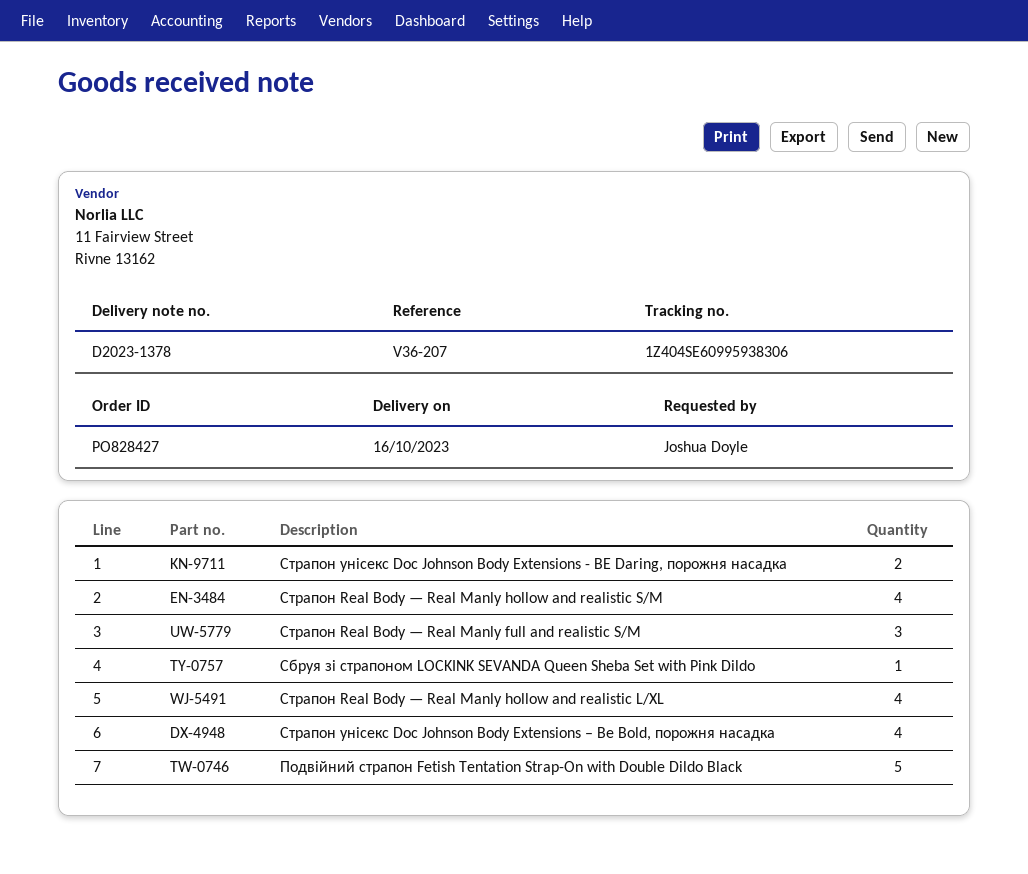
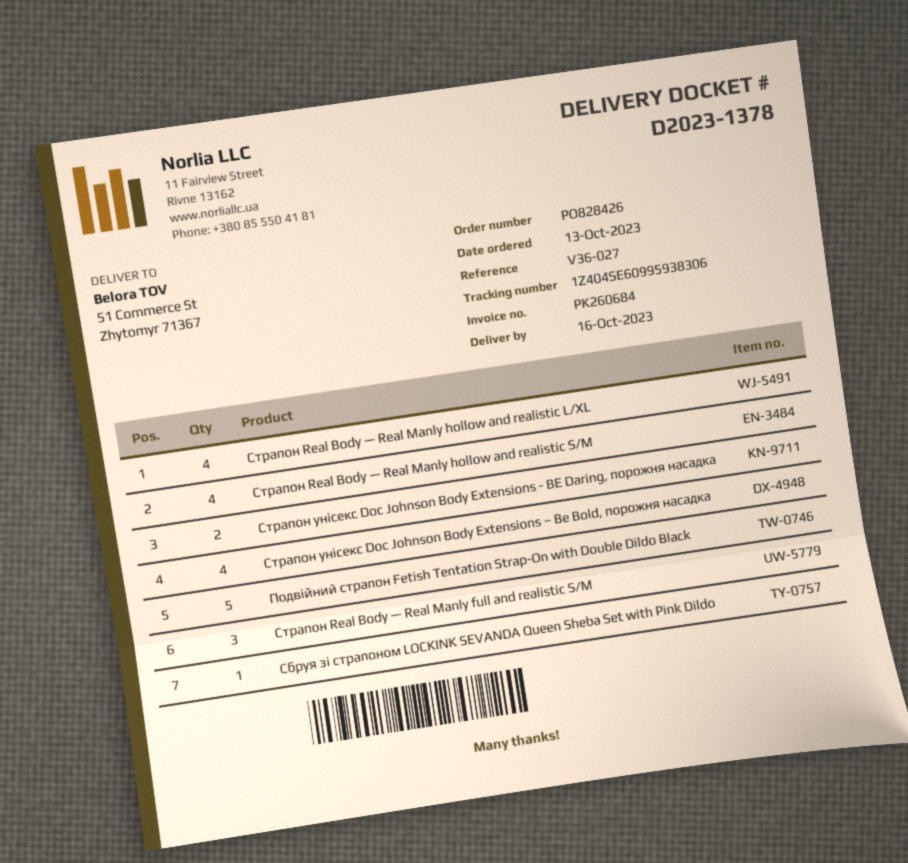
order number: PO828427 -> PO828426
reference: V36-207 -> V36-027

